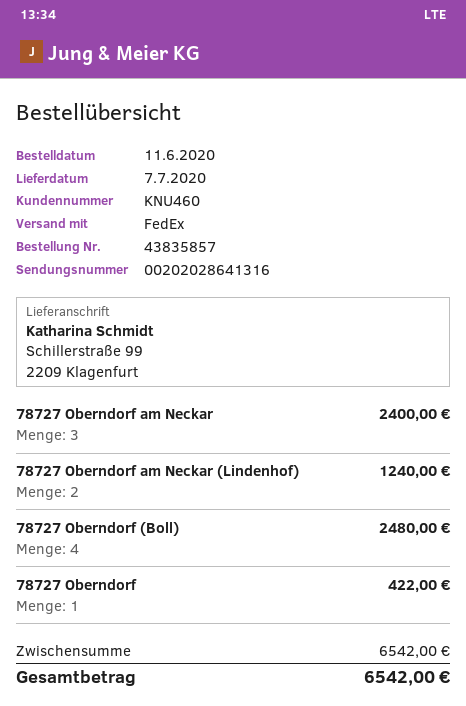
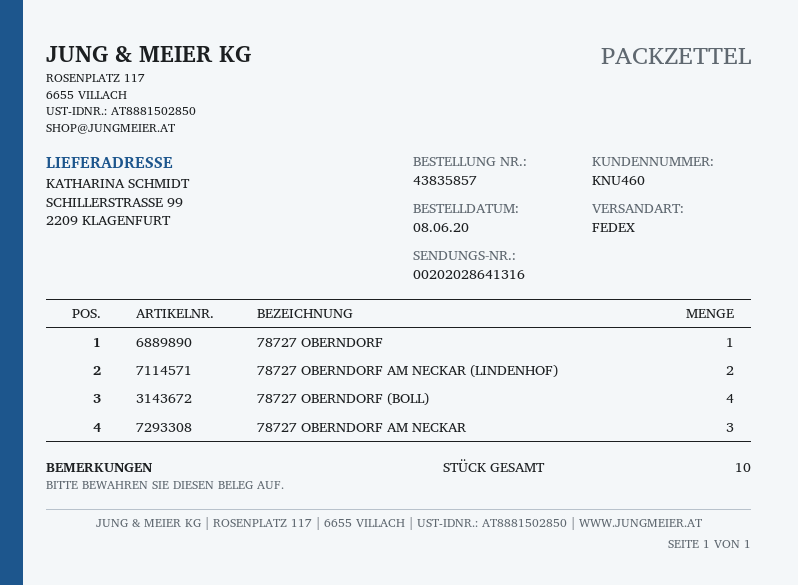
order date: 2020-06-11 -> 2020-06-08

